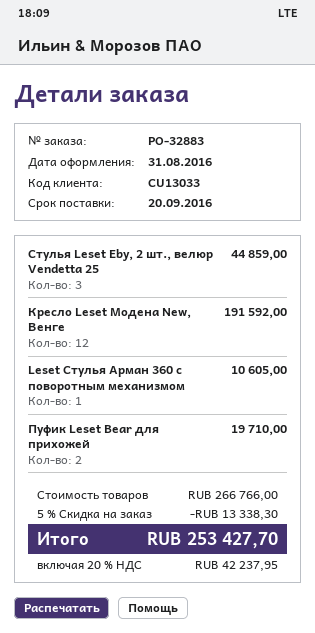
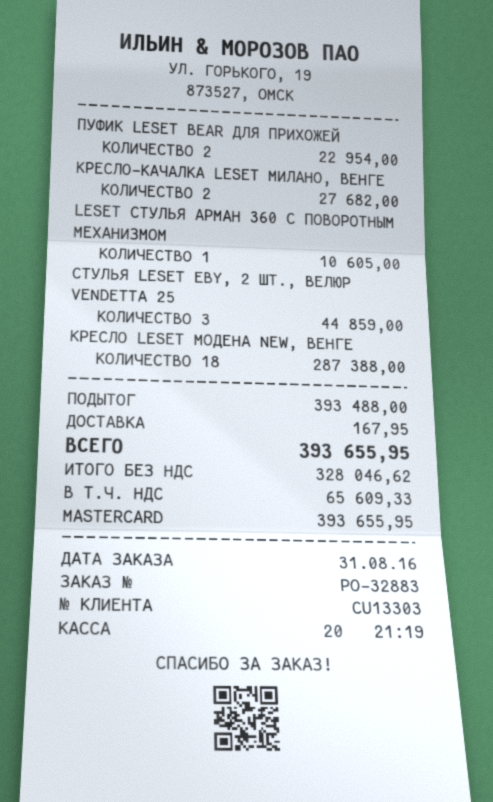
customer number: CU13033 -> CU13303
Кресло Leset Модена New, Венге: 12 for 191592.00 -> 18 for 287388.00
Пуфик Leset Bear для прихожей: 2 for 19710.00 -> 2 for 22954.00
КРЕСЛО-КАЧАЛКА LESET МИЛАНО, ВЕНГЕ: none -> 2 for 27682.00
subtotal: 266766.00 -> 393488.00
discount: 5% = 13338.30 -> none
shipping: none -> 167.95
tax: 42237.95 -> 65609.33
total: 253427.70 -> 393655.95

